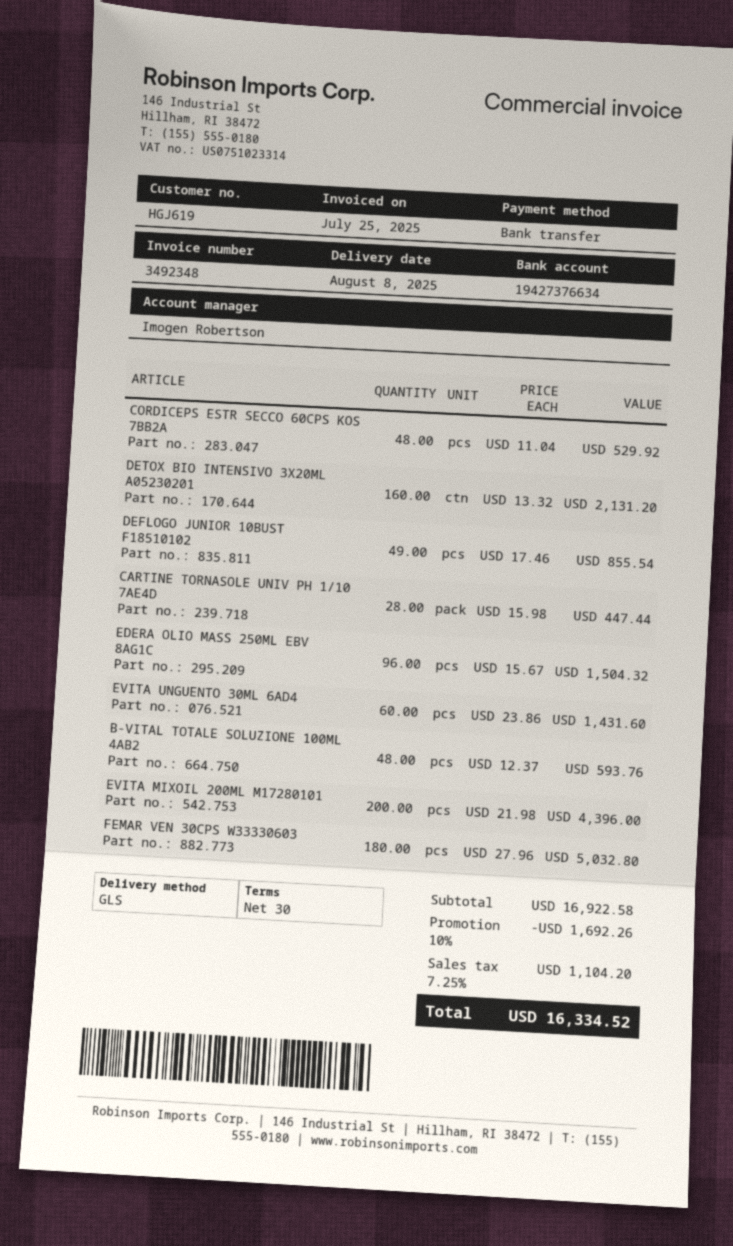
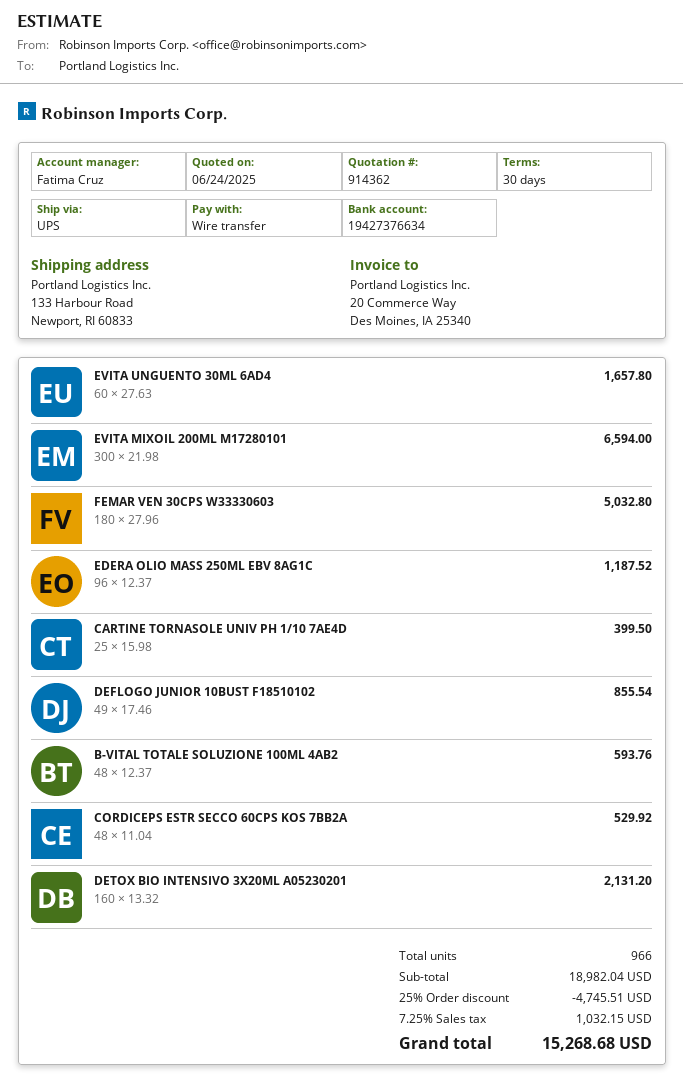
sales rep: Imogen Robertson -> Fatima Cruz
shipping method: GLS -> UPS
CARTINE TORNASOLE UNIV PH 1/10 7AE4D: 28 x 15.98 = 447.44 -> 25 x 15.98 = 399.50
EDERA OLIO MASS 250ML EBV 8AG1C: 96 x 15.67 = 1504.32 -> 96 x 12.37 = 1187.52
EVITA UNGUENTO 30ML 6AD4: 60 x 23.86 = 1431.60 -> 60 x 27.63 = 1657.80
EVITA MIXOIL 200ML M17280101: 200 x 21.98 = 4396.00 -> 300 x 21.98 = 6594.00
subtotal: 16922.58 -> 18982.04
discount: 10% = 1692.26 -> 25% = 4745.51
tax: 7.25% = 1104.20 -> 7.25% = 1032.15
total: 16334.52 -> 15268.68

